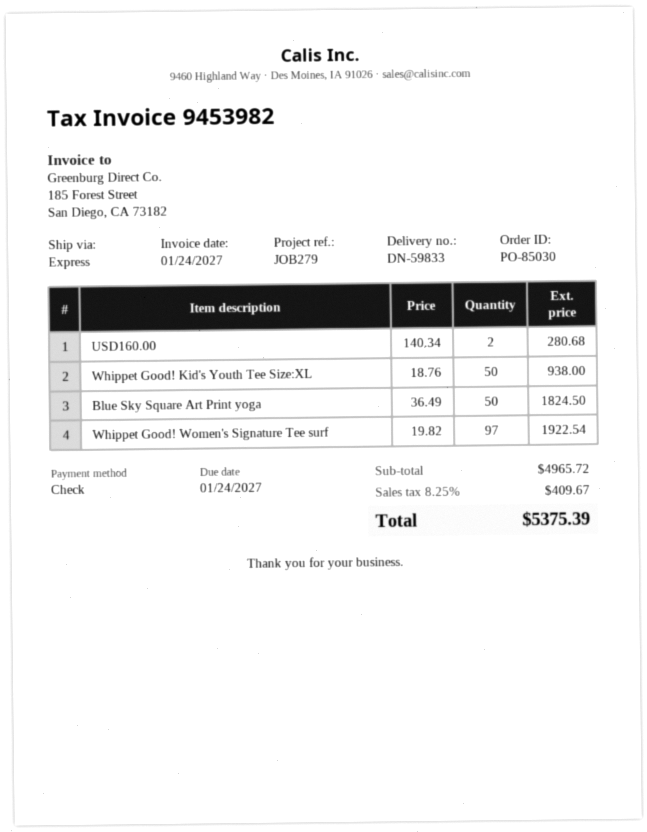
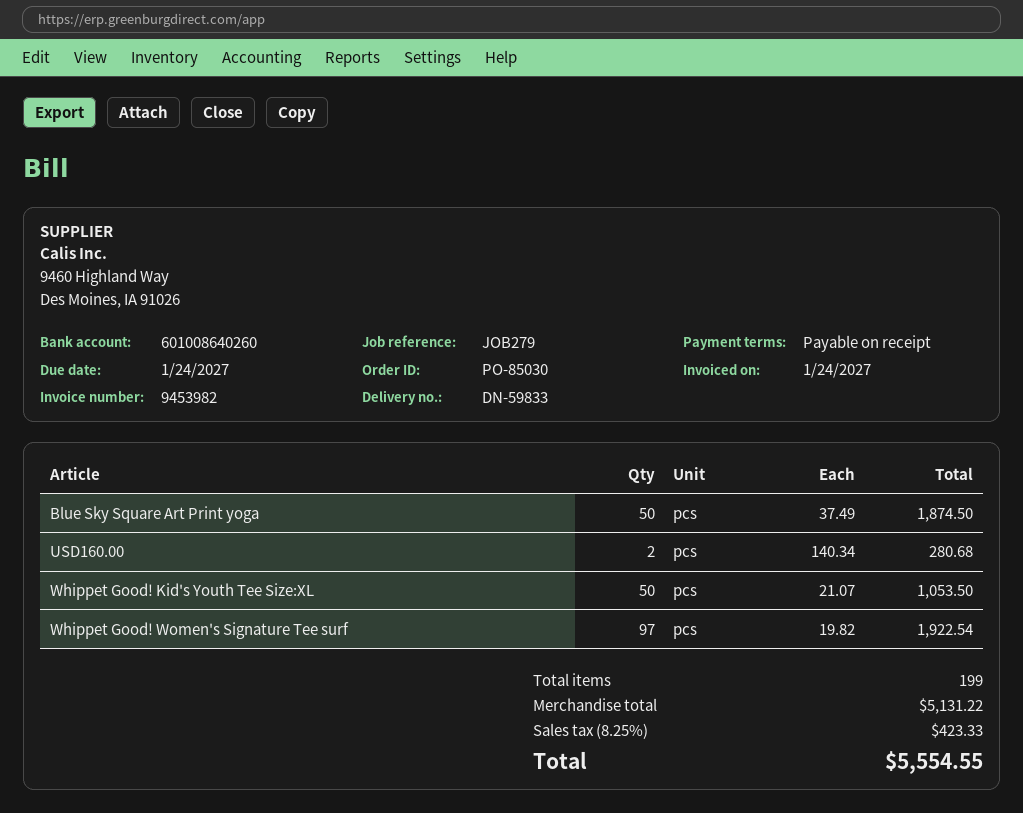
Whippet Good! Kid's Youth Tee Size:XL: 50 x 18.76 = 938.00 -> 50 x 21.07 = 1053.50
Blue Sky Square Art Print yoga: 50 x 36.49 = 1824.50 -> 50 x 37.49 = 1874.50
subtotal: 4965.72 -> 5131.22
tax: 8.25% = 409.67 -> 8.25% = 423.33
total: 5375.39 -> 5554.55

